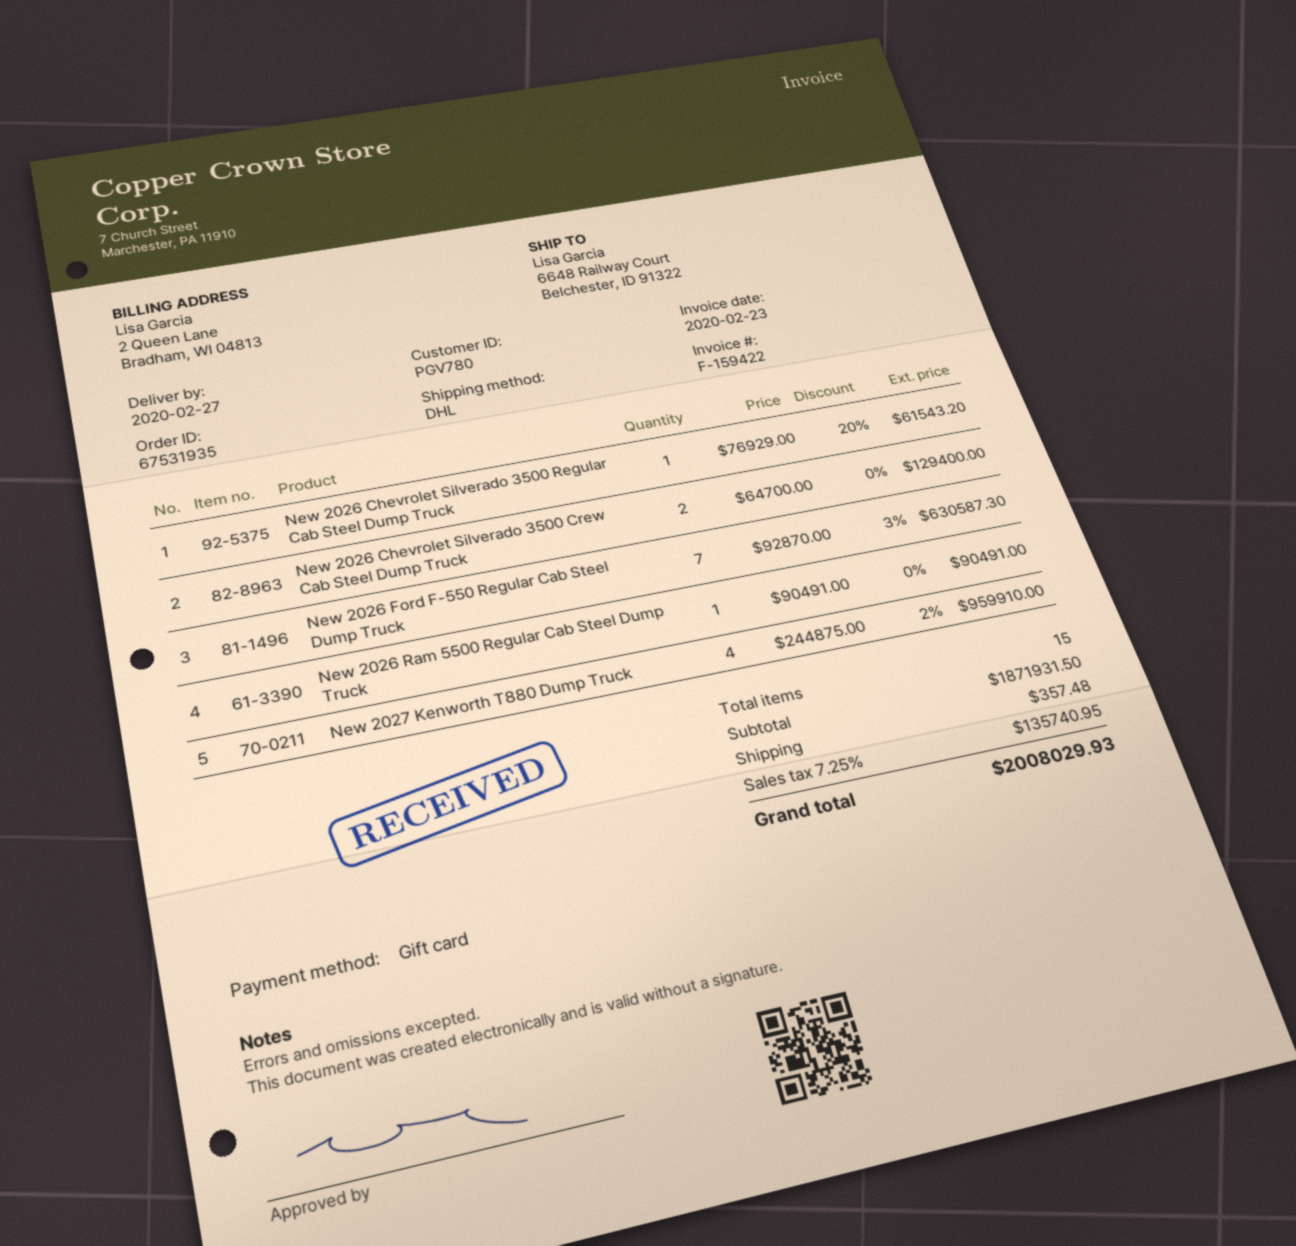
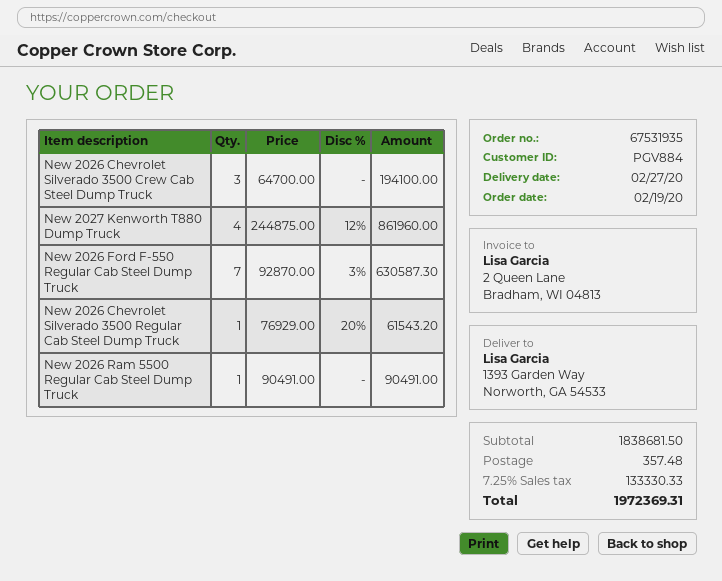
customer number: PGV780 -> PGV884
ship to: 6648 Railway Court, Belchester, ID 91322 -> 1393 Garden Way, Norworth, GA 54533
New 2026 Chevrolet Silverado 3500 Crew Cab Steel Dump Truck: 2 x 64700.00 = 129400.00 -> 3 x 64700.00 = 194100.00
New 2027 Kenworth T880 Dump Truck: 4 x 244875.00 - 2% = 959910.00 -> 4 x 244875.00 - 12% = 861960.00
subtotal: 1871931.50 -> 1838681.50
tax: 7.25% = 135740.95 -> 7.25% = 133330.33
total: 2008029.93 -> 1972369.31

